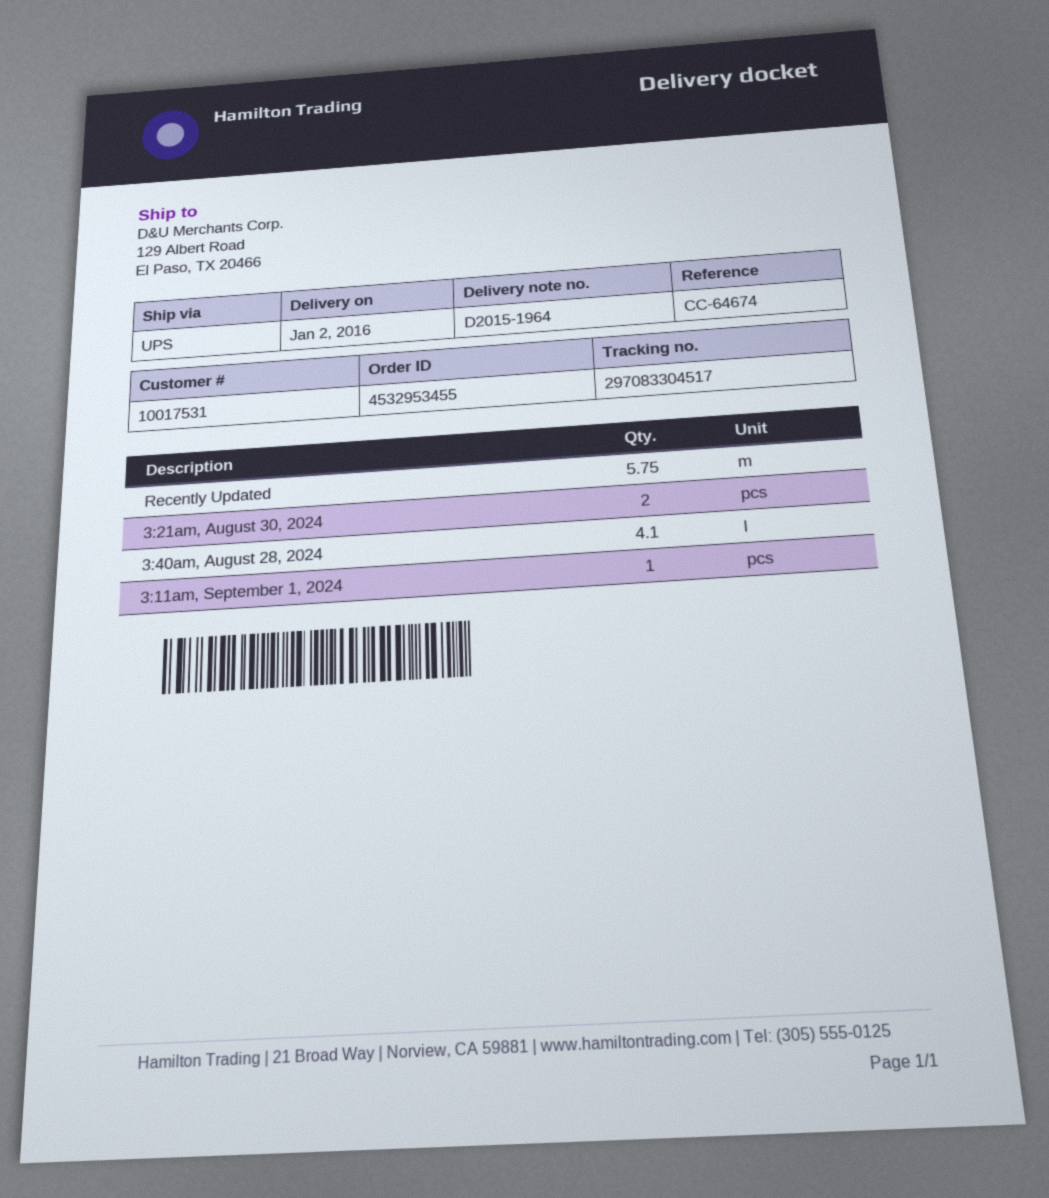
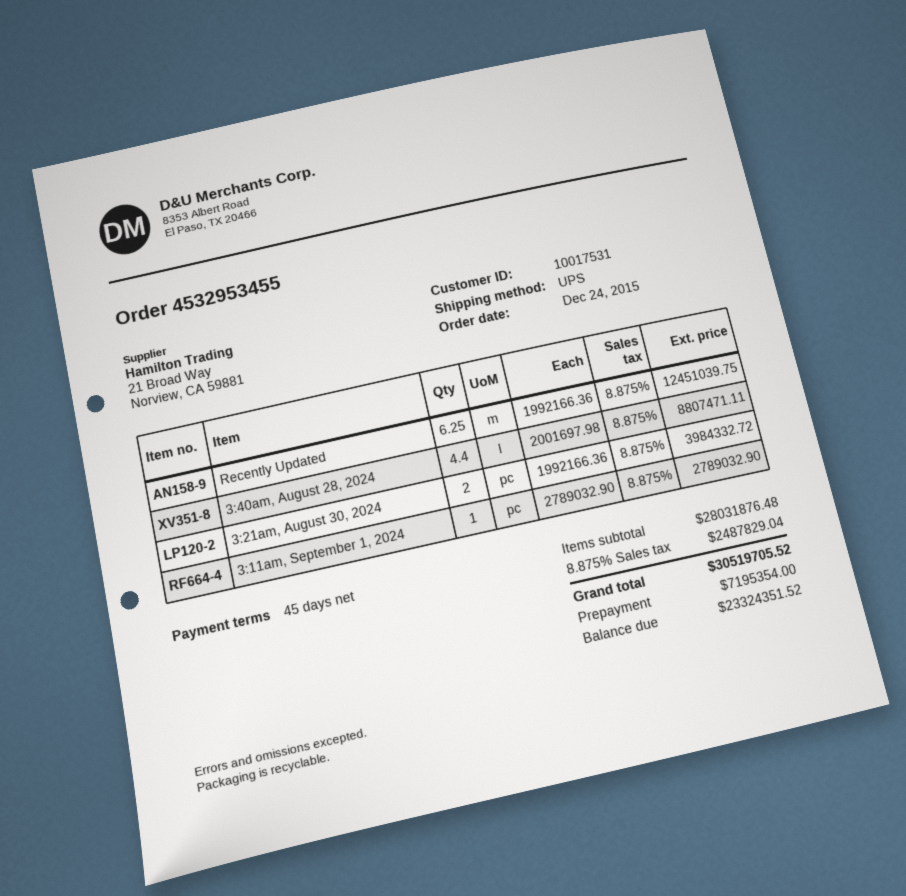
Recently Updated: 5.75 -> 6.25
3:40am, August 28, 2024: 4.1 -> 4.4

